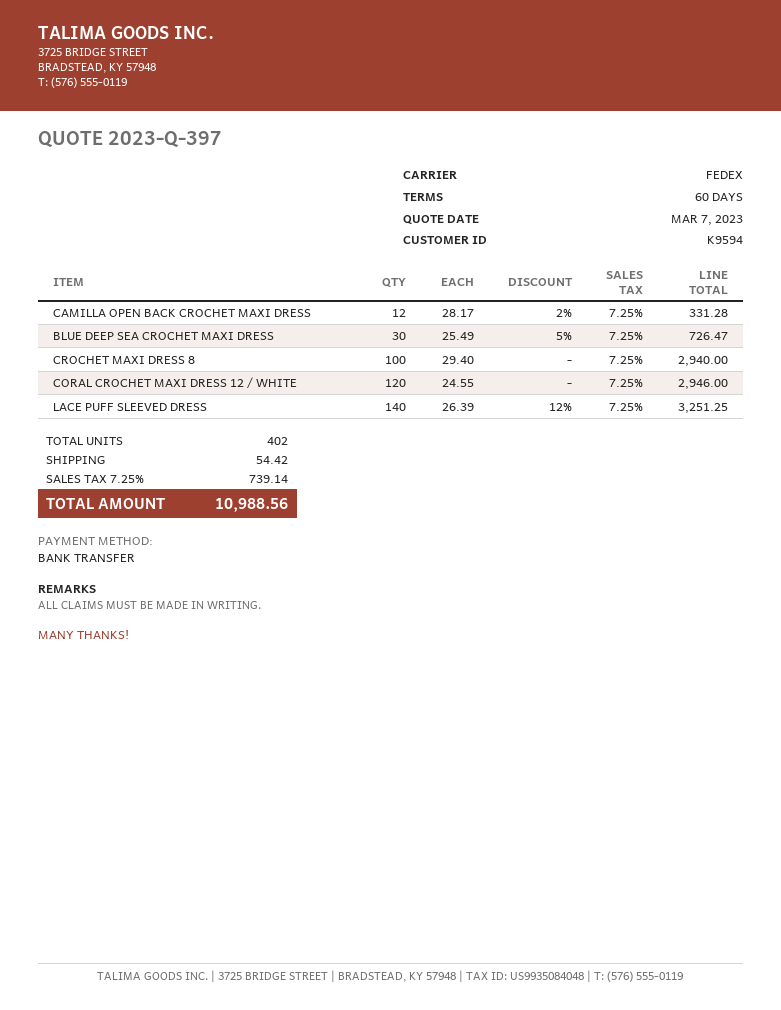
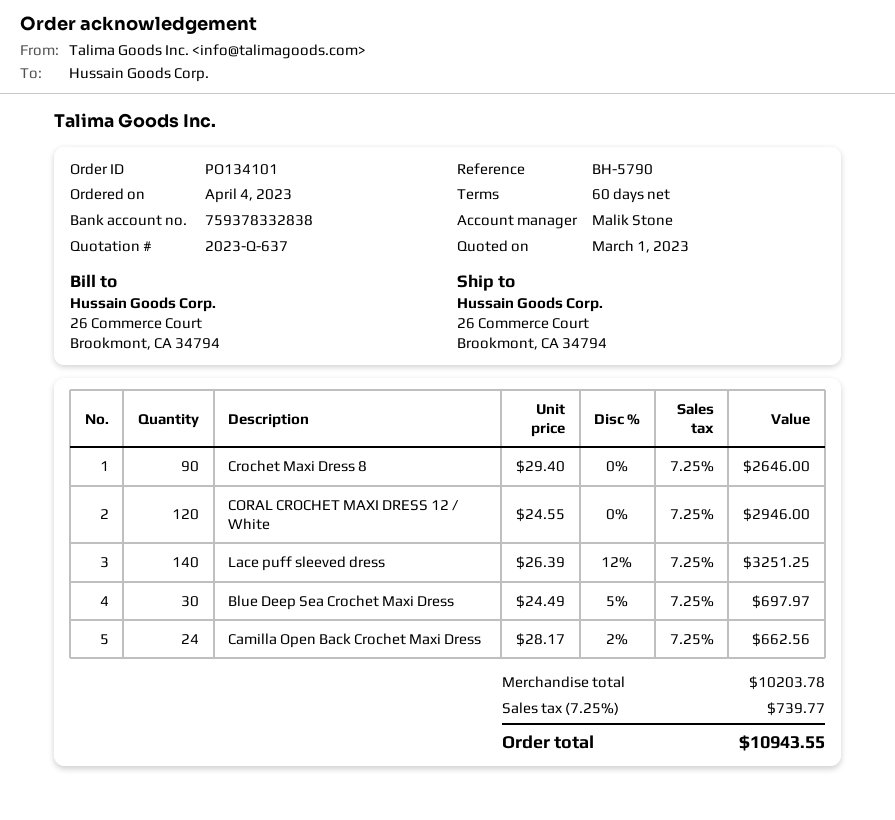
quote number: 2023-Q-397 -> 2023-Q-637
quote date: 2023-03-07 -> 2023-03-01
CAMILLA OPEN BACK CROCHET MAXI DRESS: 12 x 28.17 - 2% = 331.28 -> 24 x 28.17 - 2% = 662.56
BLUE DEEP SEA CROCHET MAXI DRESS: 30 x 25.49 - 5% = 726.47 -> 30 x 24.49 - 5% = 697.97
CROCHET MAXI DRESS 8: 100 x 29.40 = 2940.00 -> 90 x 29.40 = 2646.00
shipping: 54.42 -> none
tax: 7.25% = 739.14 -> 7.25% = 739.77
total: 10988.56 -> 10943.55

